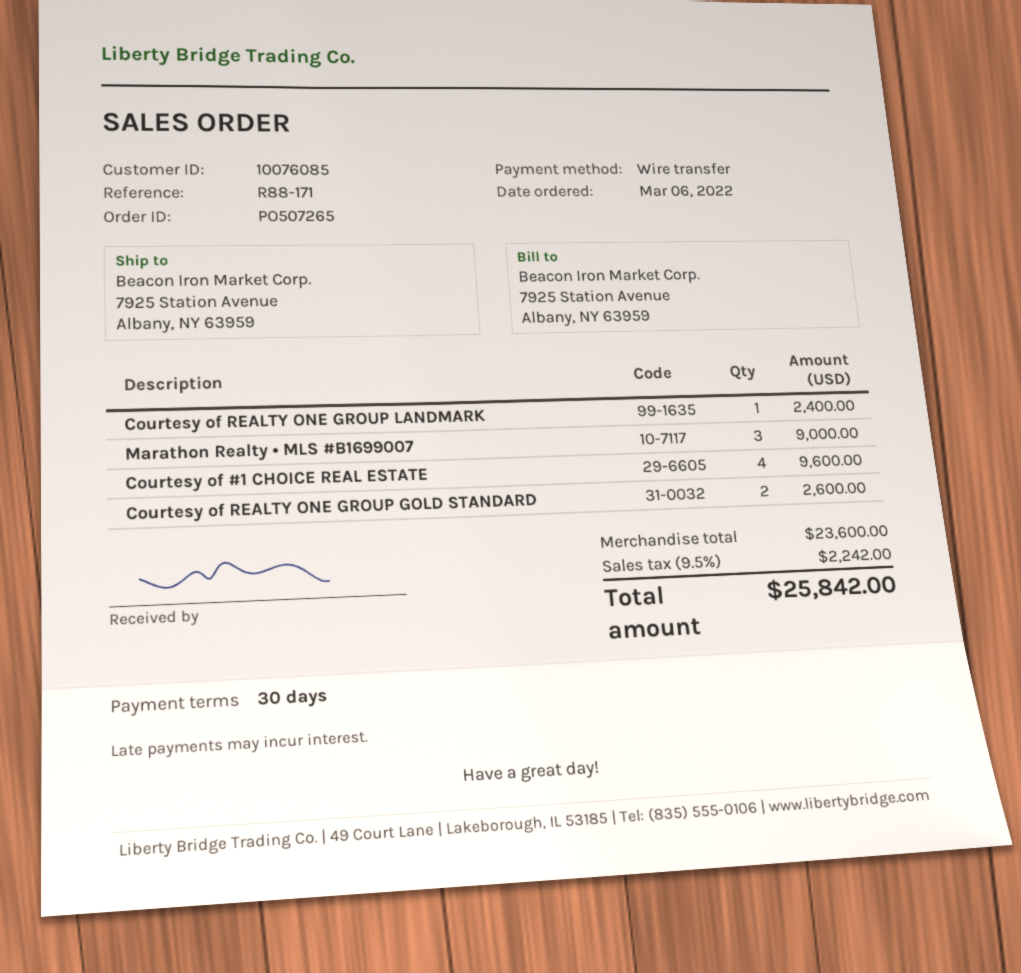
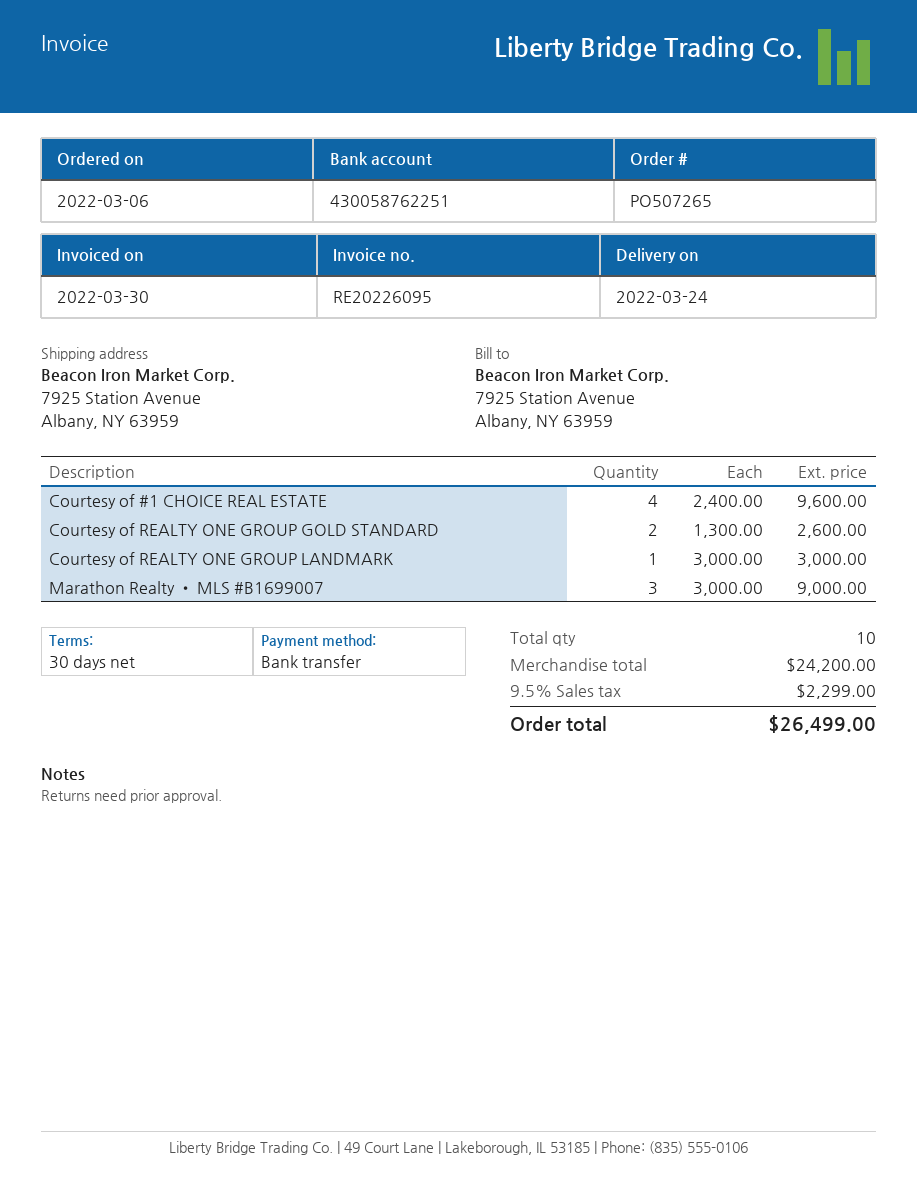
Courtesy of REALTY ONE GROUP LANDMARK: 1 for 2400.00 -> 1 for 3000.00
subtotal: 23600.00 -> 24200.00
tax: 9.5% = 2242.00 -> 9.5% = 2299.00
total: 25842.00 -> 26499.00

